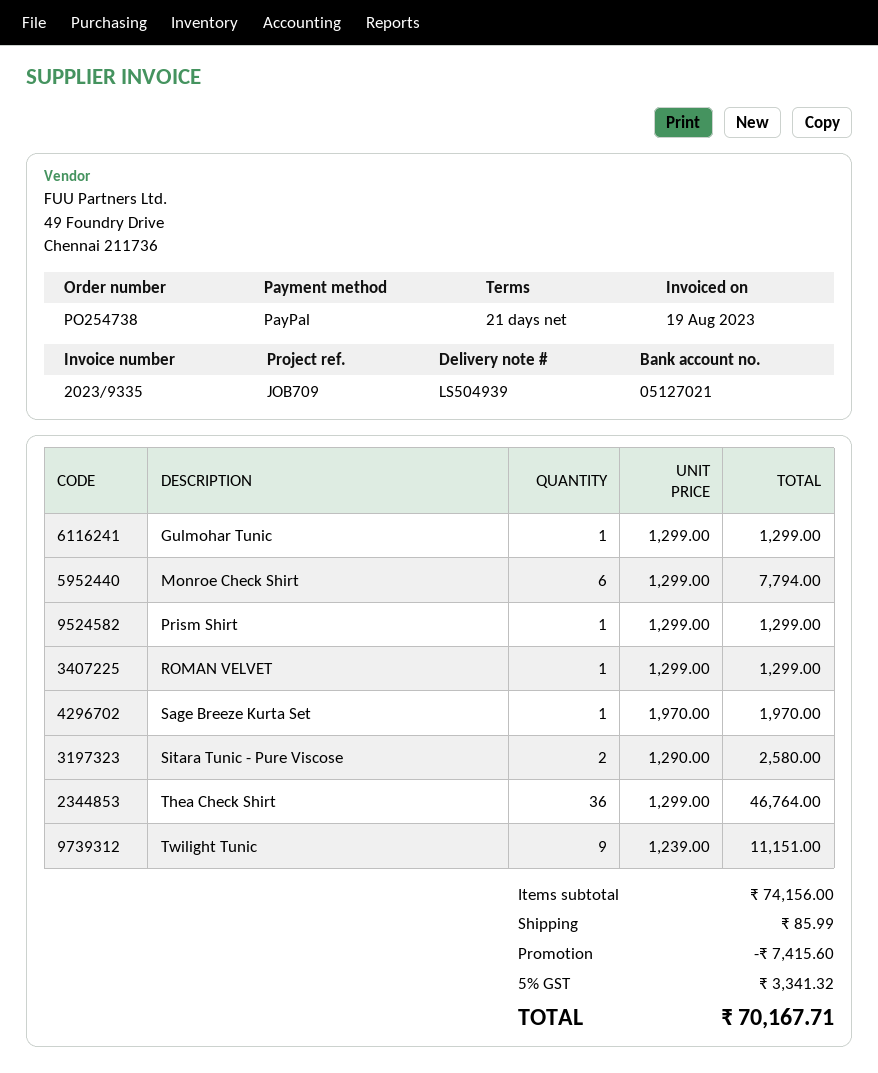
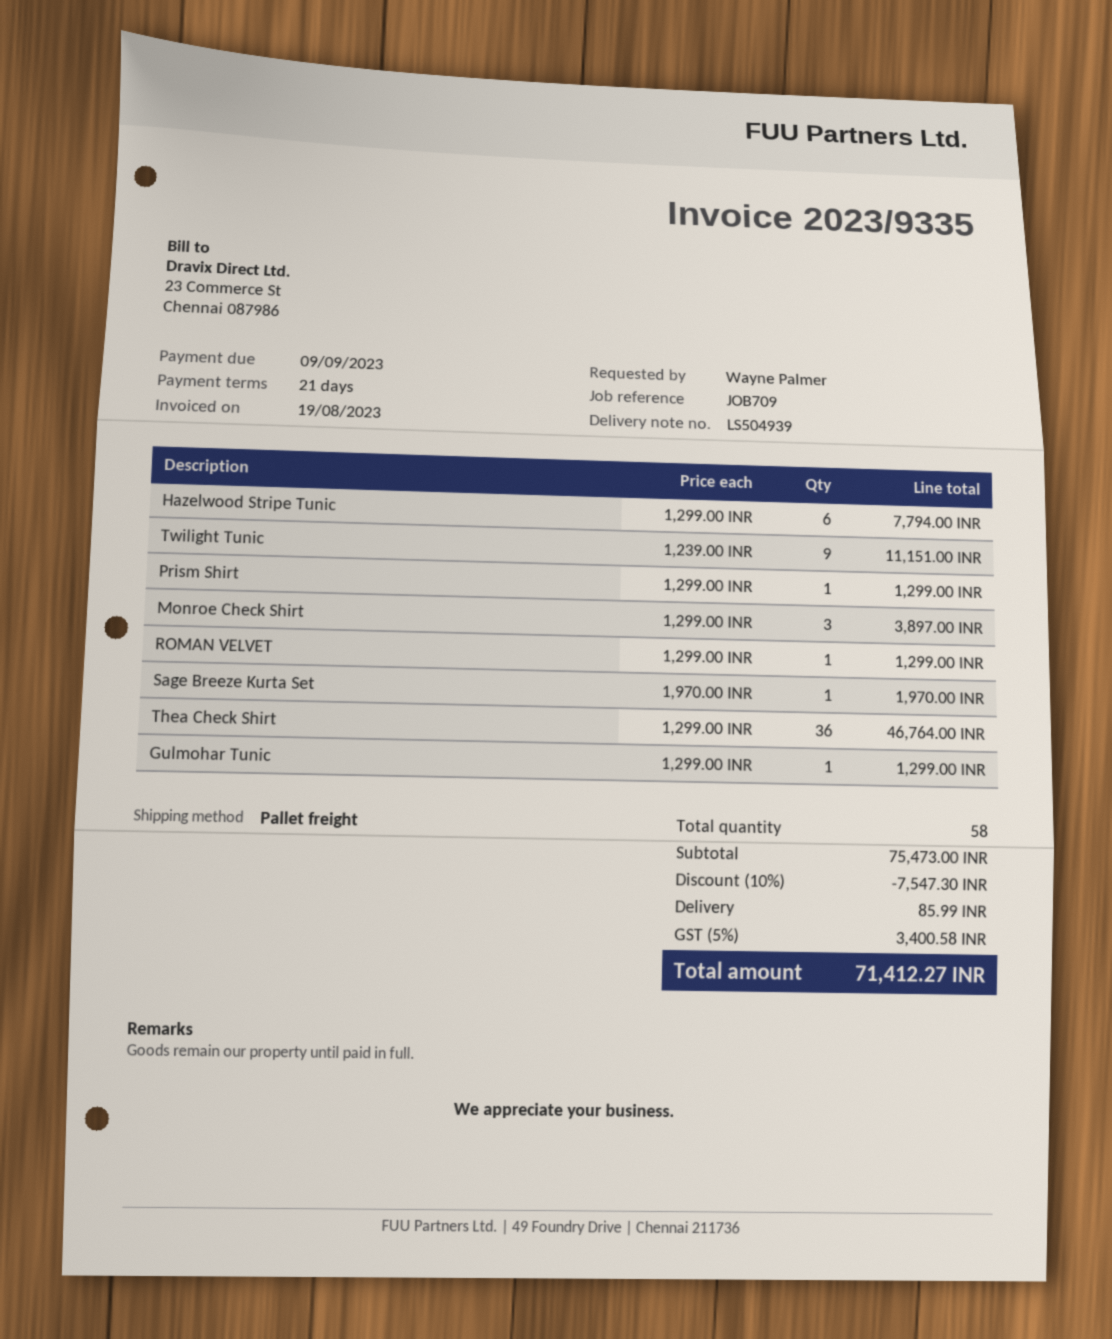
Monroe Check Shirt: 6 x 1299.00 = 7794.00 -> 3 x 1299.00 = 3897.00
Sitara Tunic - Pure Viscose: 2 x 1290.00 = 2580.00 -> none
Hazelwood Stripe Tunic: none -> 6 x 1299.00 = 7794.00
subtotal: 74156.00 -> 75473.00
discount: 7415.60 -> 7547.30
tax: 5% = 3341.32 -> 5% = 3400.58
total: 70167.71 -> 71412.27

